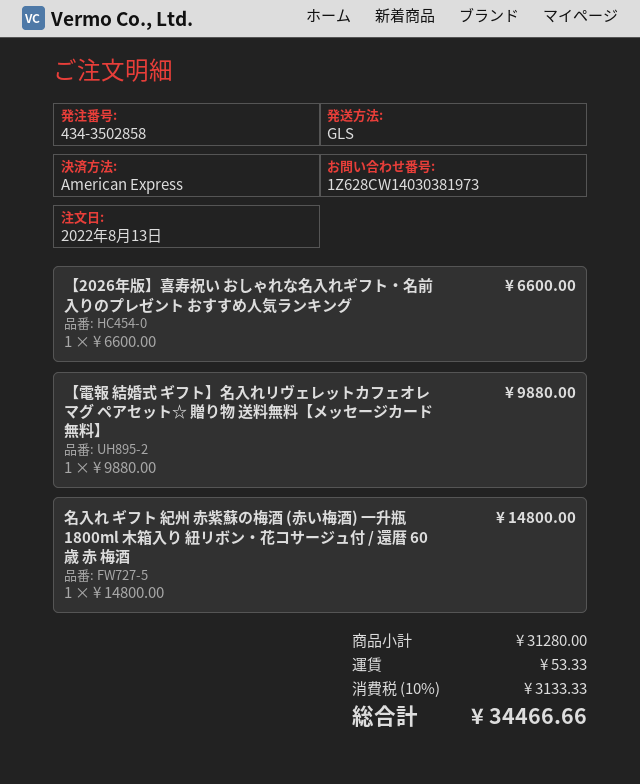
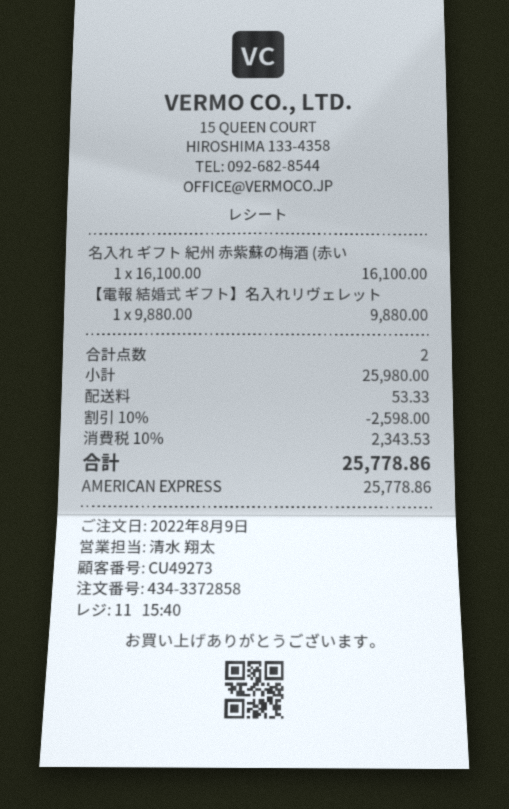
order number: 434-3502858 -> 434-3372858
order date: 2022-08-13 -> 2022-08-09
【2026年版】喜寿祝い おしゃれな名入れギフト・名前入りのプレゼント おすすめ人気ランキング: 1 x 6600.00 = 6600.00 -> none
名入れ ギフト 紀州 赤紫蘇の梅酒 (赤い梅酒) 一升瓶 1800ml 木箱入り 紐リボン・花コサージュ付 / 還暦 60歳 赤 梅酒: 1 x 14800.00 = 14800.00 -> 1 x 16100.00 = 16100.00
subtotal: 31280.00 -> 25980.00
discount: none -> 10% = 2598.00
tax: 10% = 3133.33 -> 10% = 2343.53
total: 34466.66 -> 25778.86

